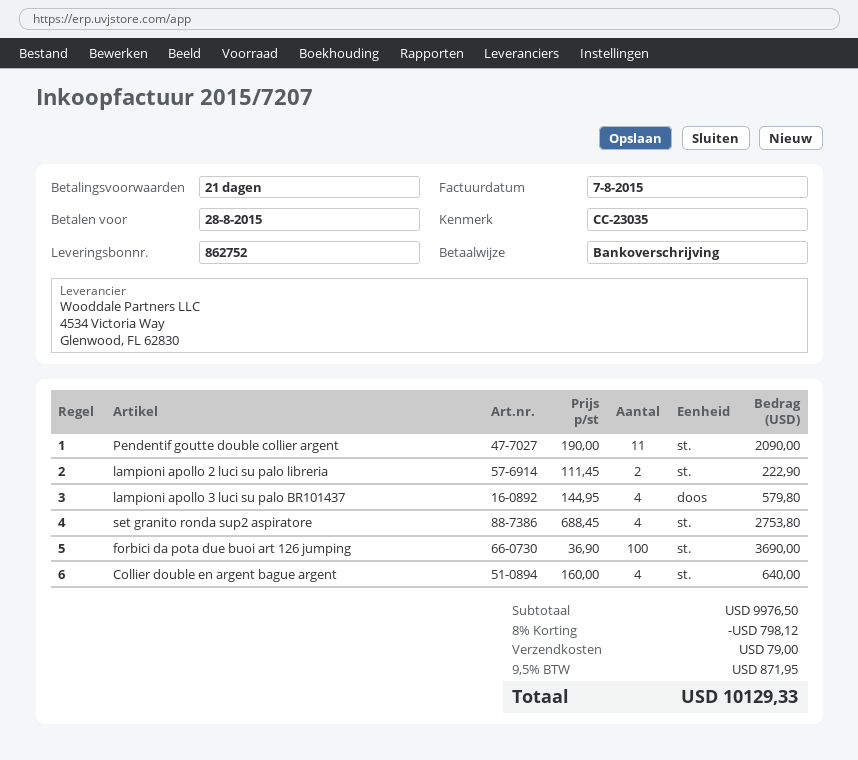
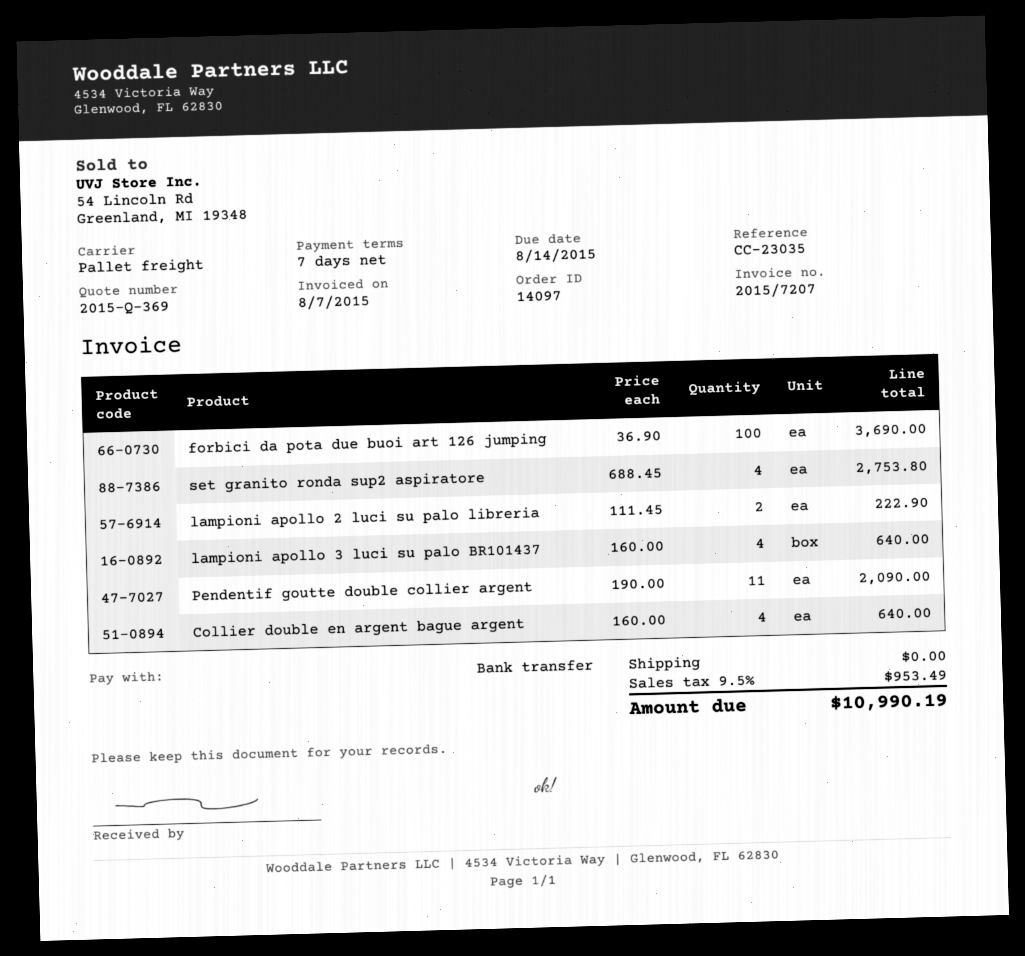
payment terms: 21 days -> 7 days
due date: 2015-08-28 -> 2015-08-14
lampioni apollo 3 luci su palo BR101437: 4 x 144.95 = 579.80 -> 4 x 160.00 = 640.00
discount: 8% = 798.12 -> none
shipping: 79.00 -> 0.00
tax: 9.5% = 871.95 -> 9.5% = 953.49
total: 10129.33 -> 10990.19

